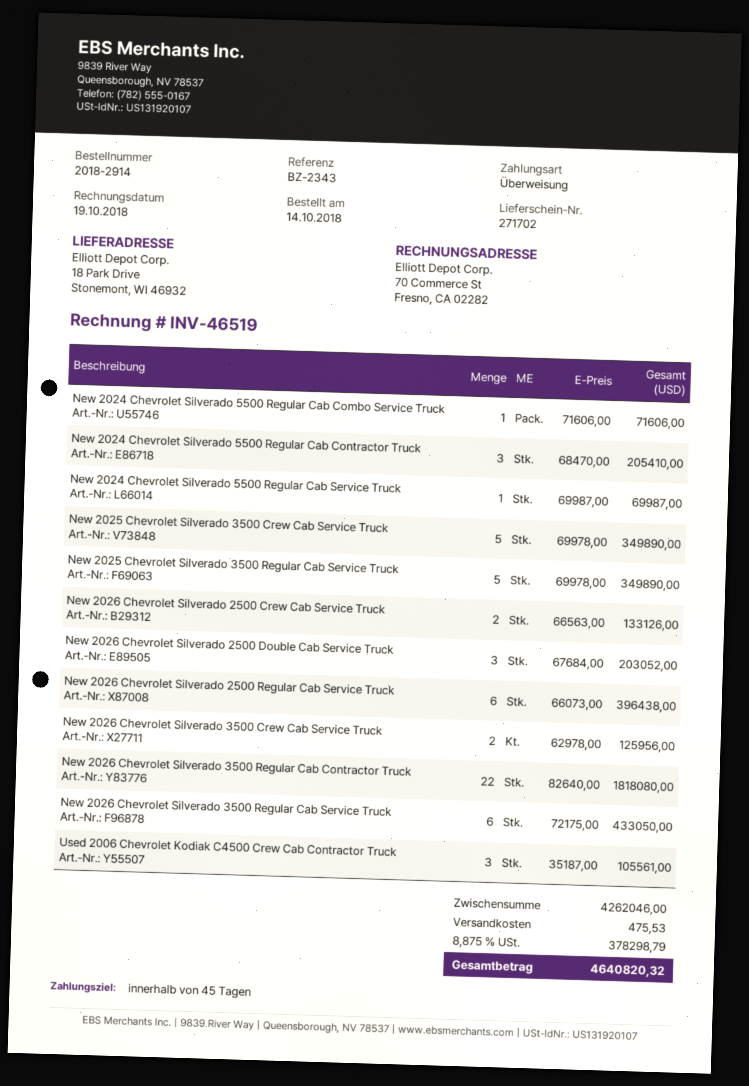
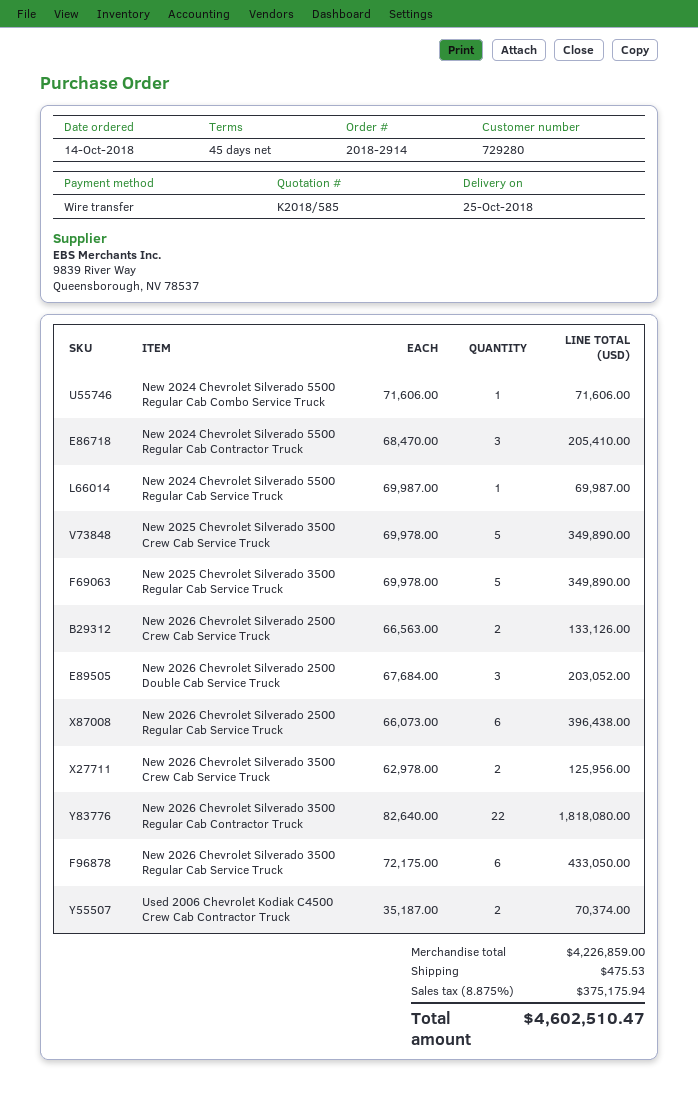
Used 2006 Chevrolet Kodiak C4500 Crew Cab Contractor Truck: 3 x 35187.00 = 105561.00 -> 2 x 35187.00 = 70374.00
subtotal: 4262046.00 -> 4226859.00
tax: 8.875% = 378298.79 -> 8.875% = 375175.94
total: 4640820.32 -> 4602510.47

